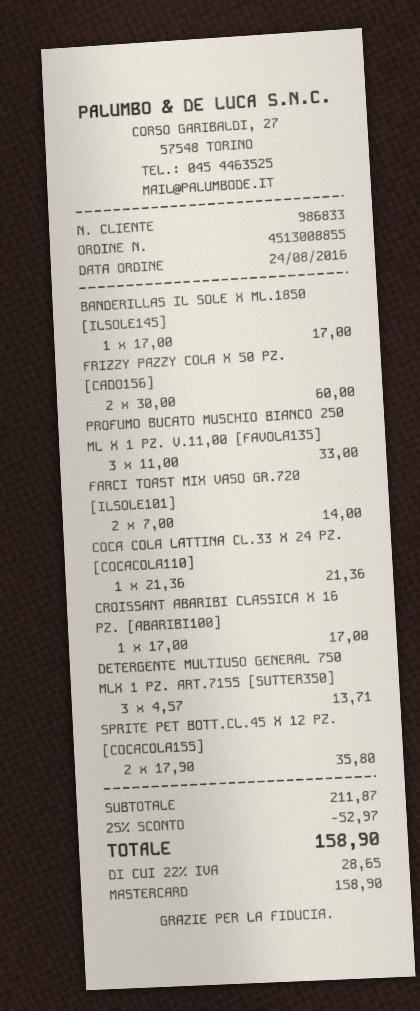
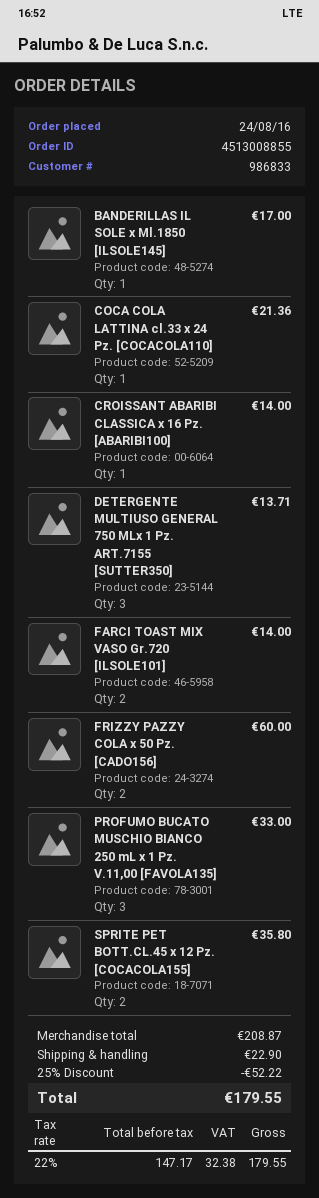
CROISSANT ABARIBI CLASSICA X 16 PZ. [ABARIBI100]: 1 for 17.00 -> 1 for 14.00
subtotal: 211.87 -> 208.87
discount: 25% = 52.97 -> 25% = 52.22
shipping: none -> 22.90
tax: 22% = 28.65 -> 22% = 32.38
total: 158.90 -> 179.55

